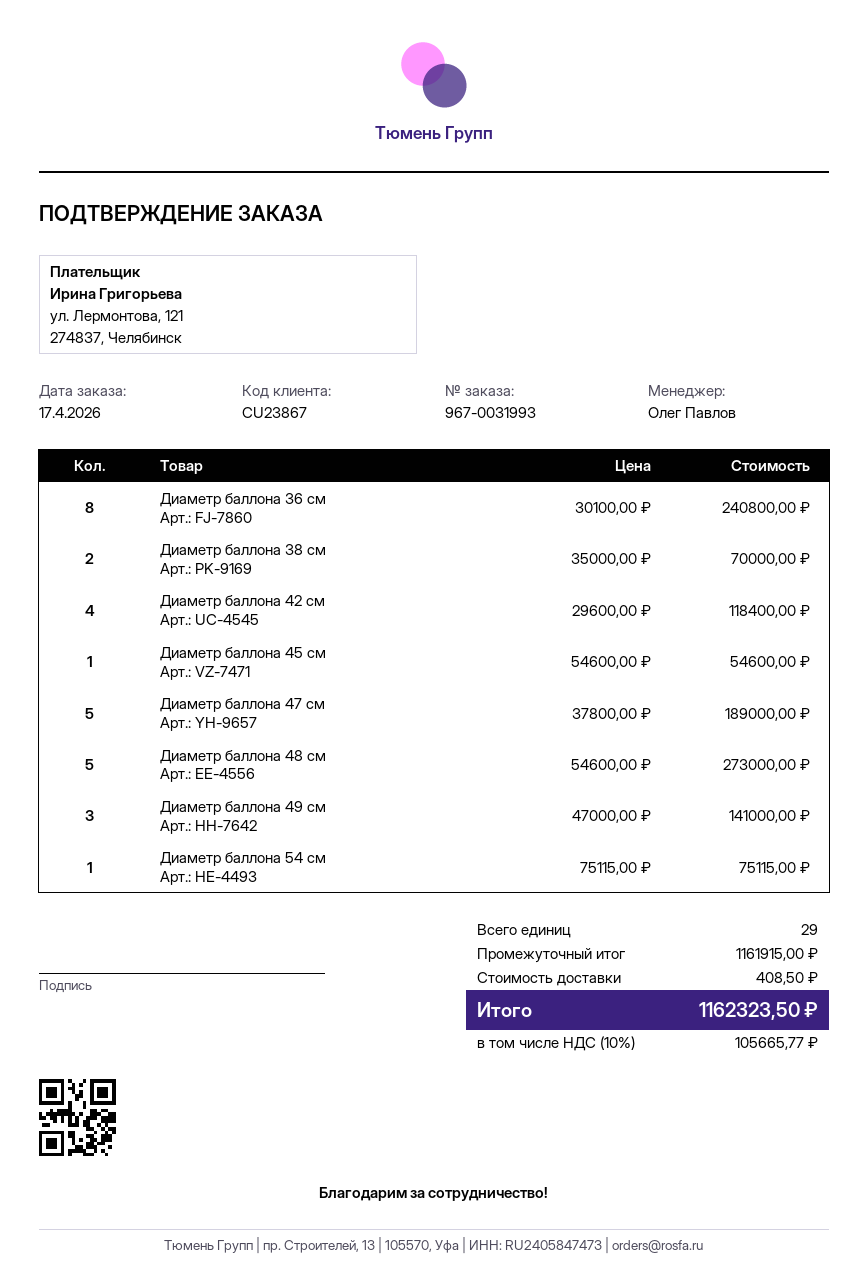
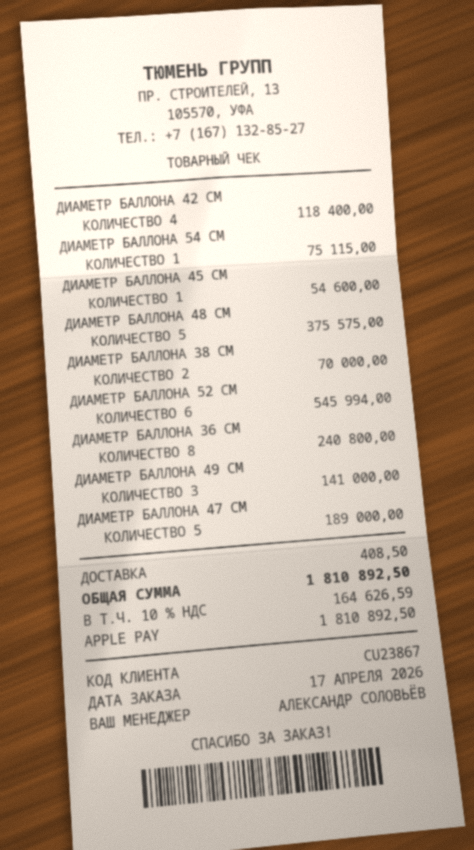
sales rep: Олег Павлов -> АЛЕКСАНДР СОЛОВЬЁВ
Диаметр баллона 48 см: 5 for 273000.00 -> 5 for 375575.00
ДИАМЕТР БАЛЛОНА 52 СМ: none -> 6 for 545994.00
tax: 10% = 105665.77 -> 10% = 164626.59
total: 1162323.50 -> 1810892.50

